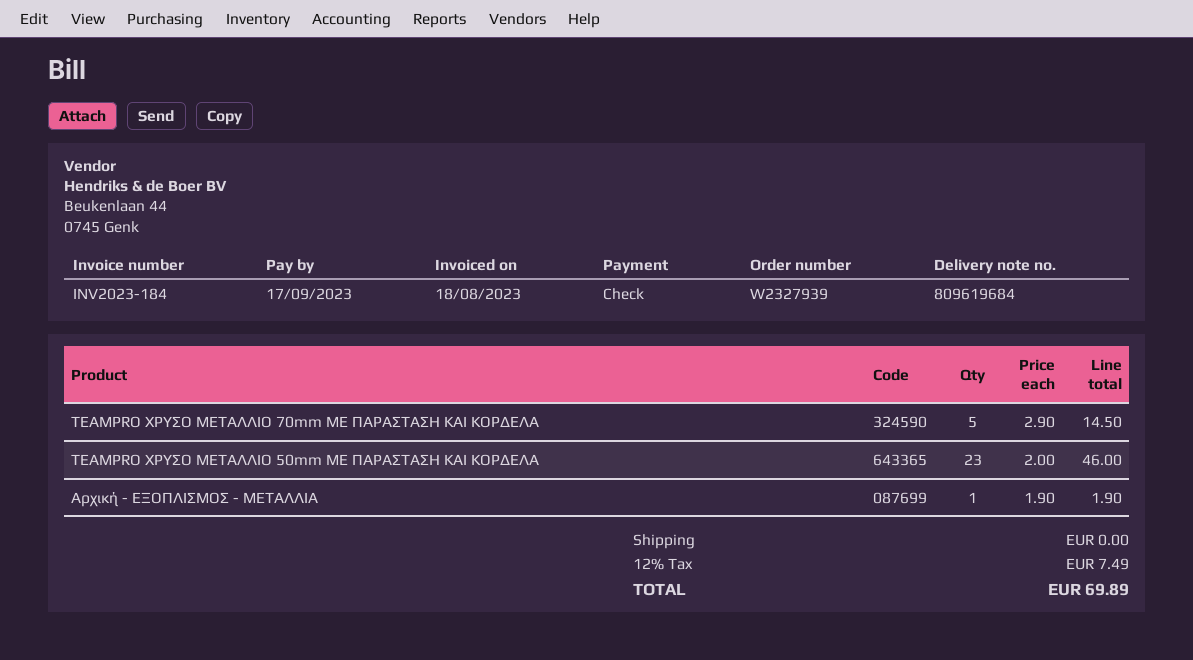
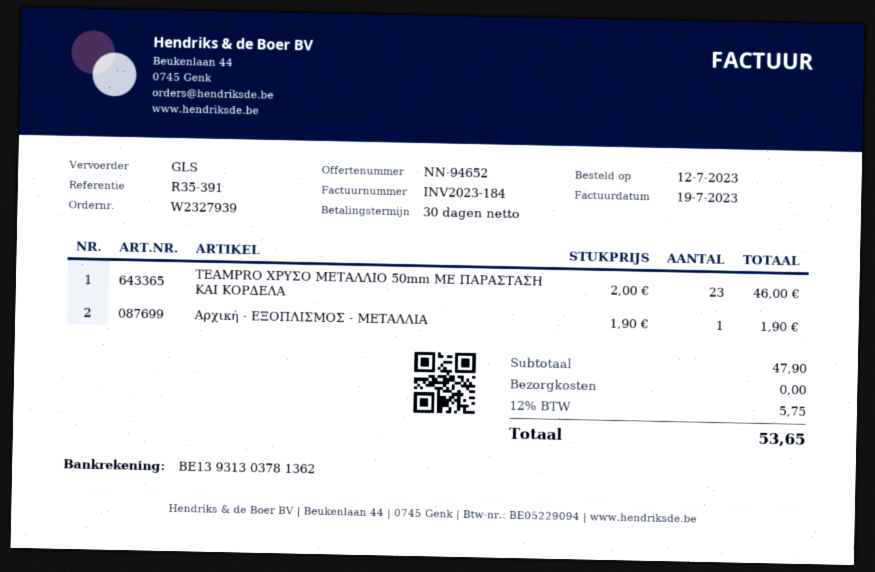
invoice date: 2023-08-18 -> 2023-07-19
TEAMPRO ΧΡΥΣΟ ΜΕΤΑΛΛΙΟ 70mm ΜΕ ΠΑΡΑΣΤΑΣΗ ΚΑΙ ΚΟΡΔΕΛΑ: 5 x 2.90 = 14.50 -> none
tax: 12% = 7.49 -> 12% = 5.75
total: 69.89 -> 53.65

